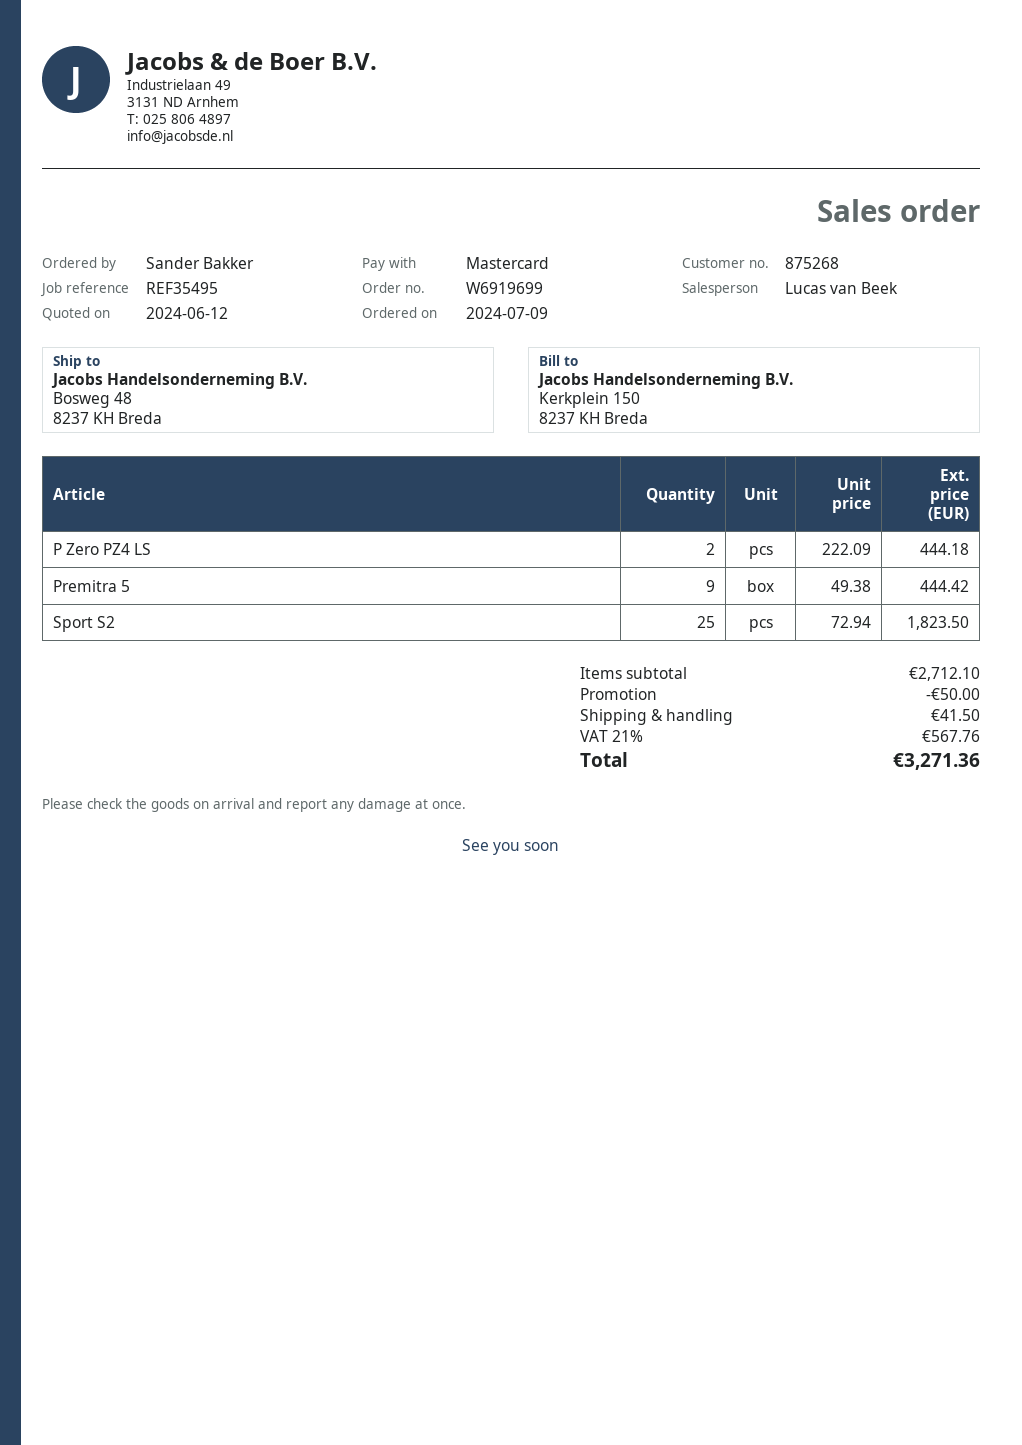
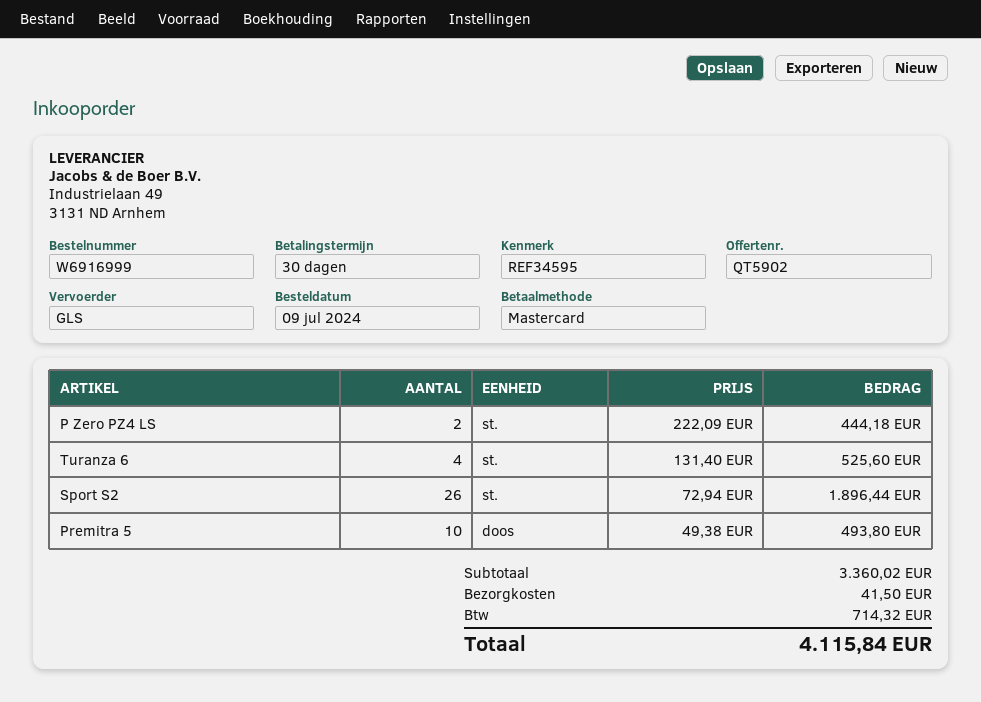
order number: W6919699 -> W6916999
reference: REF35495 -> REF34595
Premitra 5: 9 x 49.38 = 444.42 -> 10 x 49.38 = 493.80
Sport S2: 25 x 72.94 = 1823.50 -> 26 x 72.94 = 1896.44
Turanza 6: none -> 4 x 131.40 = 525.60
subtotal: 2712.10 -> 3360.02
discount: 50.00 -> none
tax: 567.76 -> 714.32
total: 3271.36 -> 4115.84

